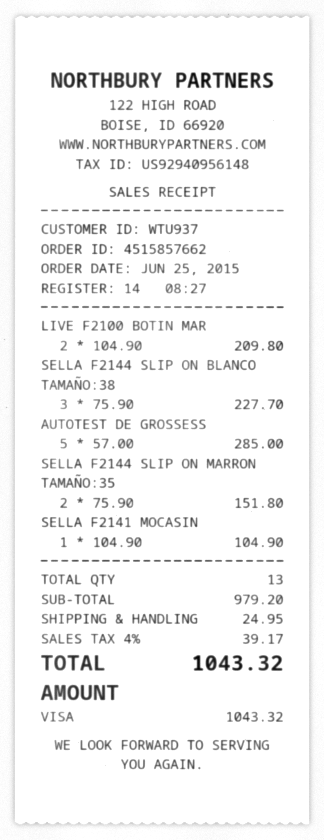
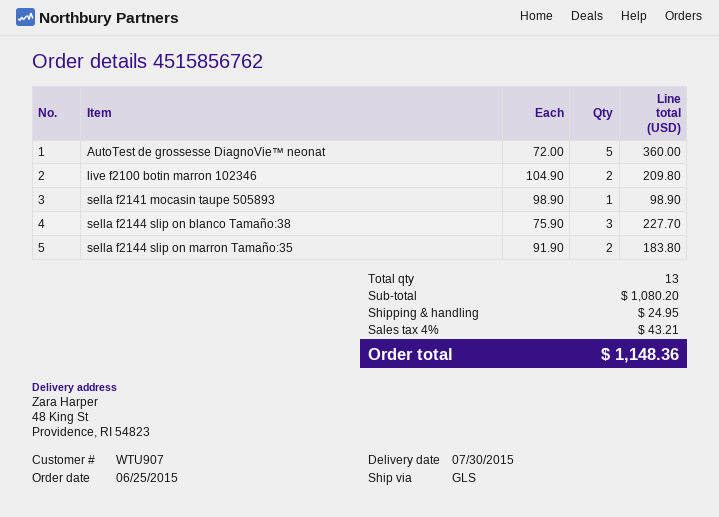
order number: 4515857662 -> 4515856762
customer number: WTU937 -> WTU907
AUTOTEST DE GROSSESS: 5 x 57.00 = 285.00 -> 5 x 72.00 = 360.00
SELLA F2144 SLIP ON MARRON TAMAÑO:35: 2 x 75.90 = 151.80 -> 2 x 91.90 = 183.80
SELLA F2141 MOCASIN: 1 x 104.90 = 104.90 -> 1 x 98.90 = 98.90
subtotal: 979.20 -> 1080.20
tax: 4% = 39.17 -> 4% = 43.21
total: 1043.32 -> 1148.36

